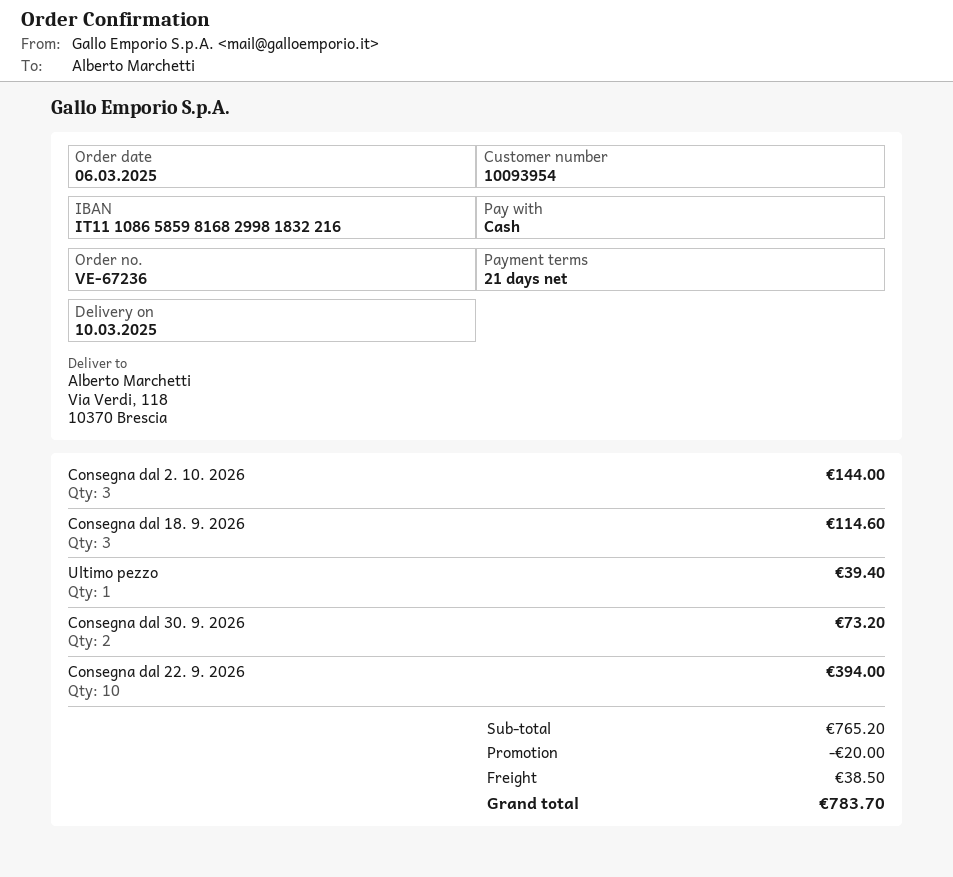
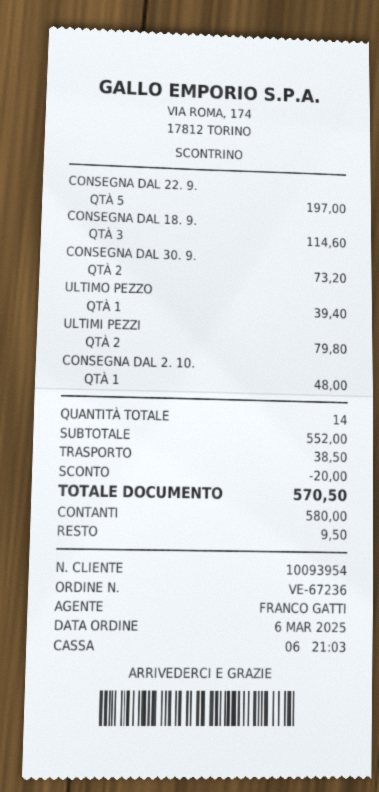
Consegna dal 2. 10. 2026: 3 for 144.00 -> 1 for 48.00
Consegna dal 22. 9. 2026: 10 for 394.00 -> 5 for 197.00
ULTIMI PEZZI: none -> 2 for 79.80
subtotal: 765.20 -> 552.00
total: 783.70 -> 570.50

